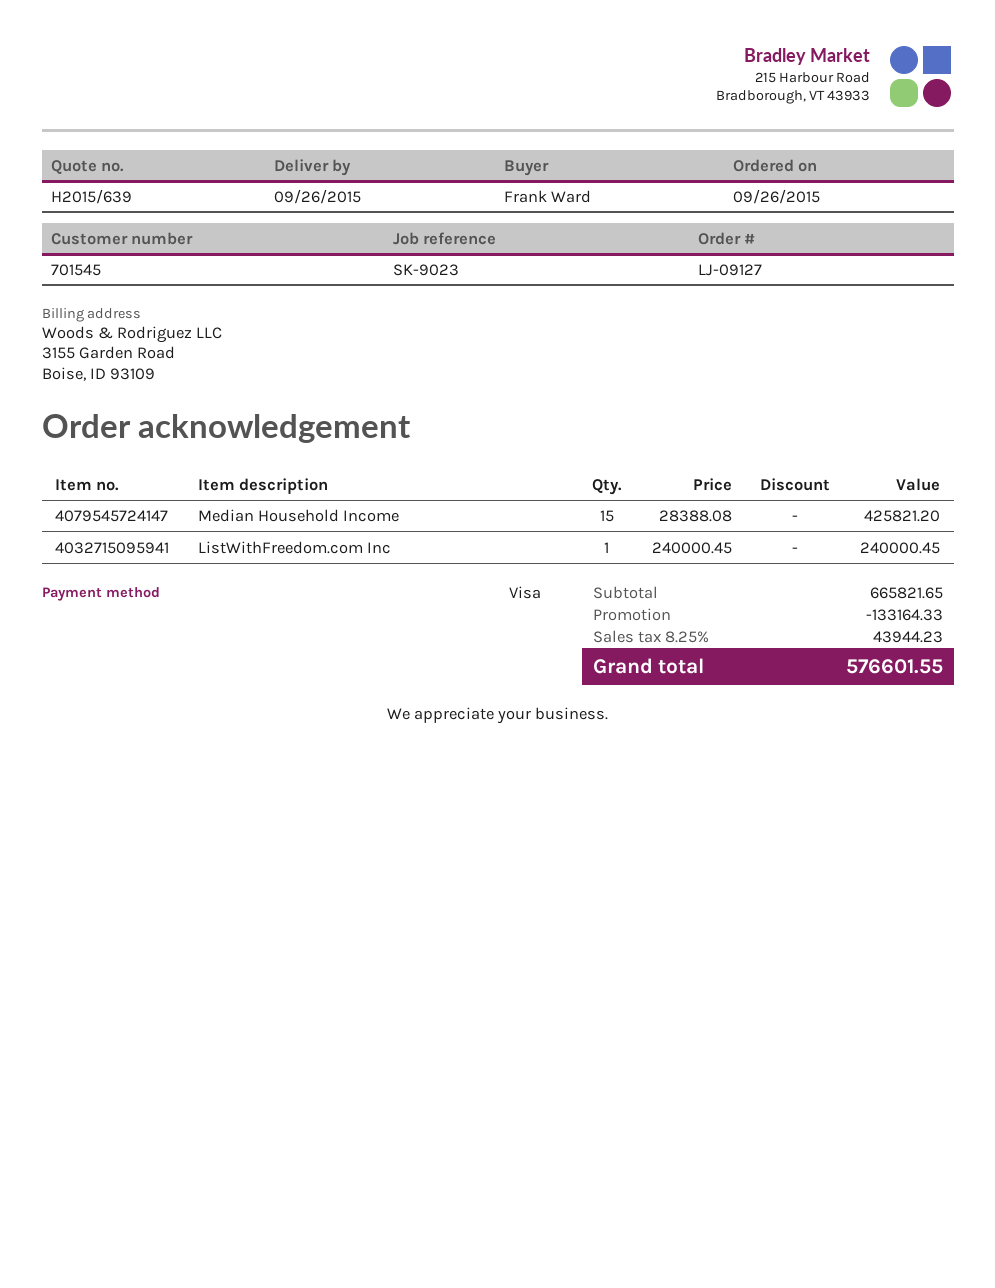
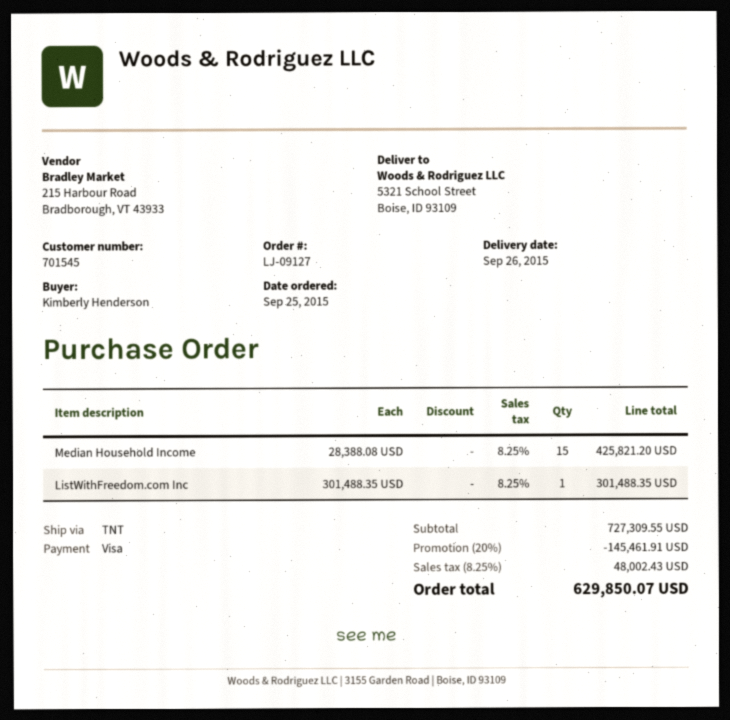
order date: 2015-09-26 -> 2015-09-25
ordered by: Frank Ward -> Kimberly Henderson
ListWithFreedom.com Inc: 1 x 240000.45 = 240000.45 -> 1 x 301488.35 = 301488.35
subtotal: 665821.65 -> 727309.55
discount: 133164.33 -> 145461.91
tax: 8.25% = 43944.23 -> 8.25% = 48002.43
total: 576601.55 -> 629850.07

